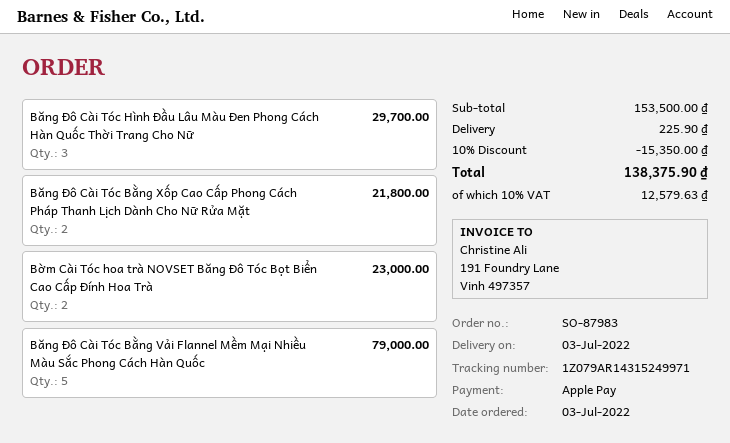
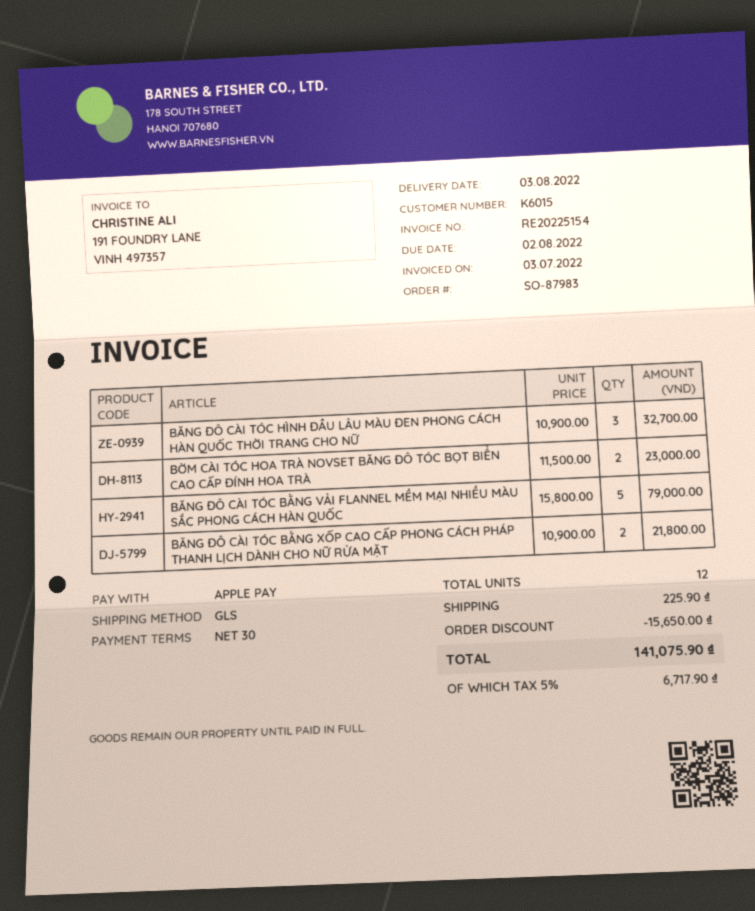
delivery date: 2022-07-03 -> 2022-08-03
Băng Đô Cài Tóc Hình Đầu Lâu Màu Đen Phong Cách Hàn Quốc Thời Trang Cho Nữ: 3 for 29700.00 -> 3 for 32700.00
discount: 15350.00 -> 15650.00
tax: 10% = 12579.63 -> 5% = 6717.90
total: 138375.90 -> 141075.90

